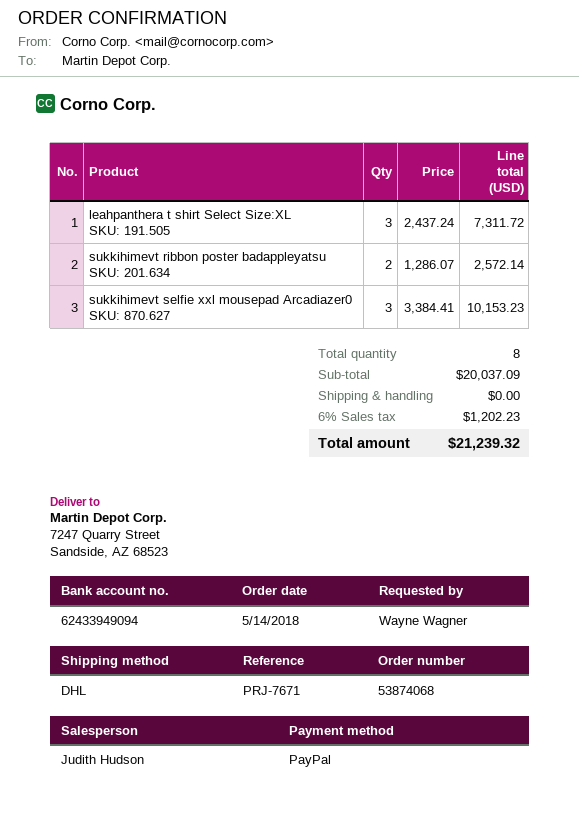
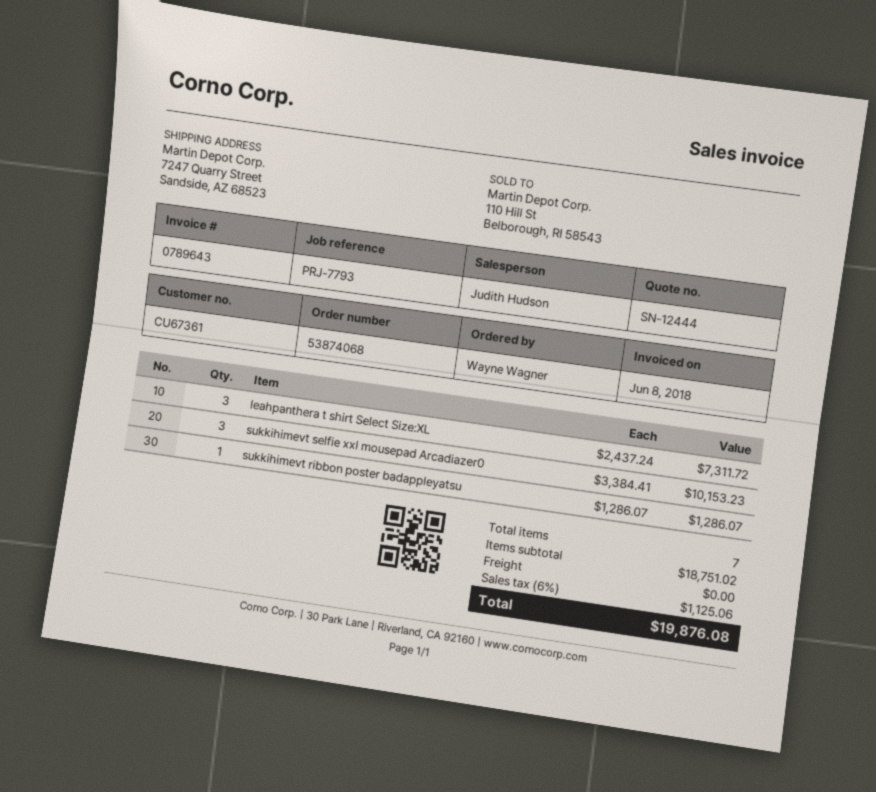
reference: PRJ-7671 -> PRJ-7793
sukkihimevt ribbon poster badappleyatsu: 2 x 1286.07 = 2572.14 -> 1 x 1286.07 = 1286.07
total quantity: 8 -> 7
subtotal: 20037.09 -> 18751.02
tax: 6% = 1202.23 -> 6% = 1125.06
total: 21239.32 -> 19876.08

